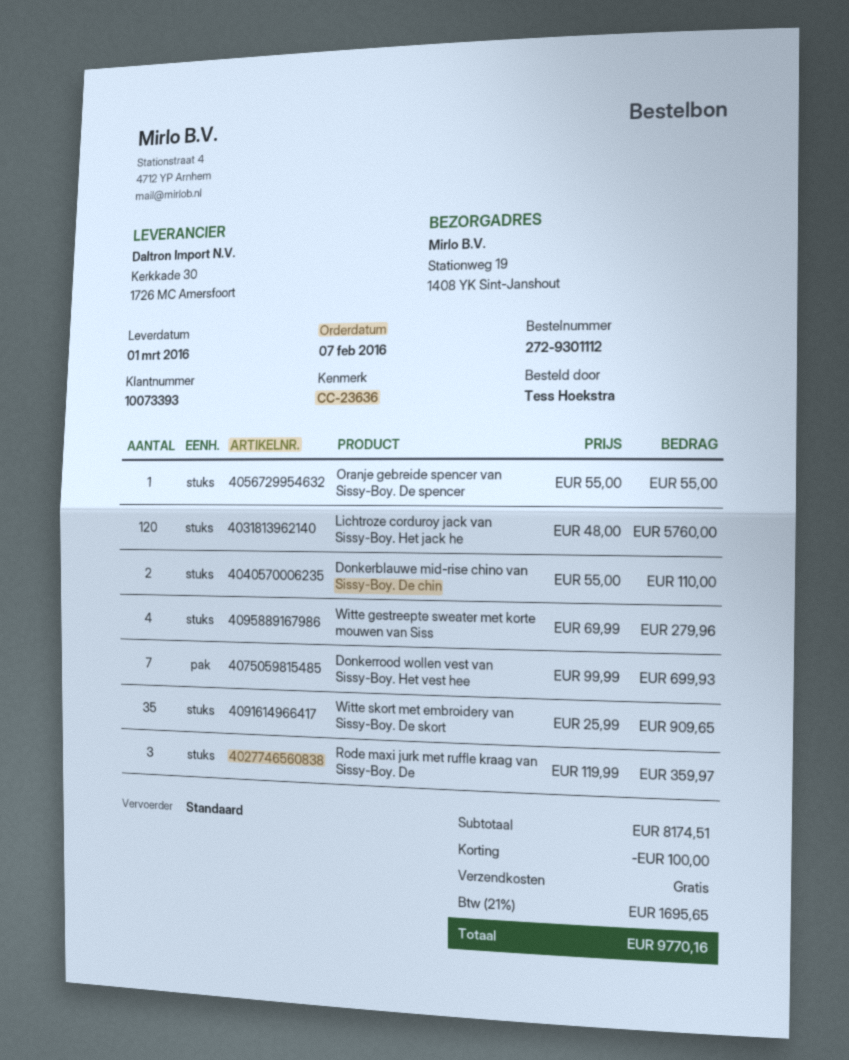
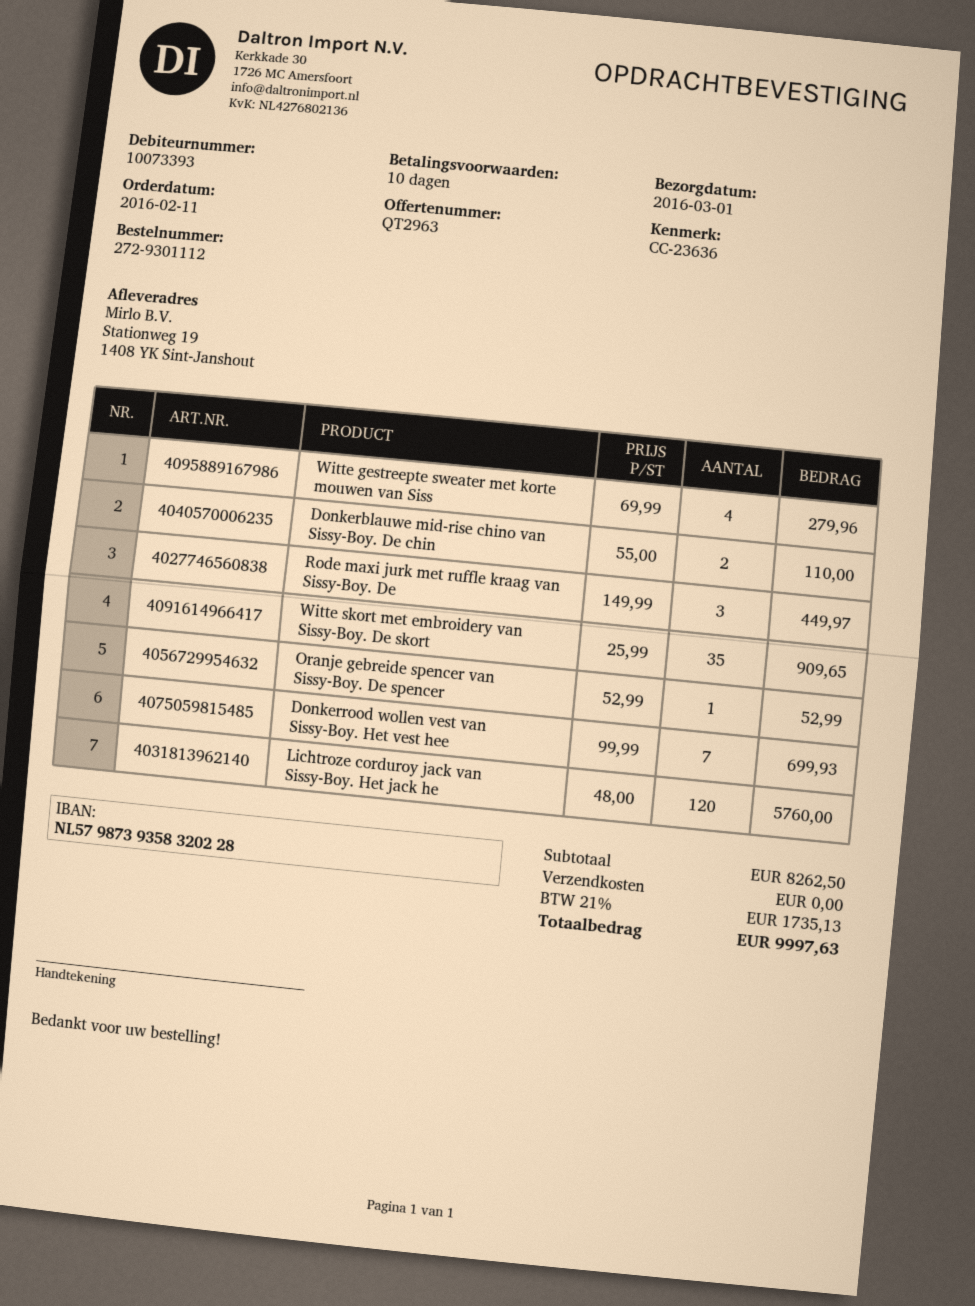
order date: 2016-02-07 -> 2016-02-11
Oranje gebreide spencer van Sissy-Boy. De spencer: 1 x 55.00 = 55.00 -> 1 x 52.99 = 52.99
Rode maxi jurk met ruffle kraag van Sissy-Boy. De: 3 x 119.99 = 359.97 -> 3 x 149.99 = 449.97
subtotal: 8174.51 -> 8262.50
discount: 100.00 -> none
tax: 21% = 1695.65 -> 21% = 1735.13
total: 9770.16 -> 9997.63

